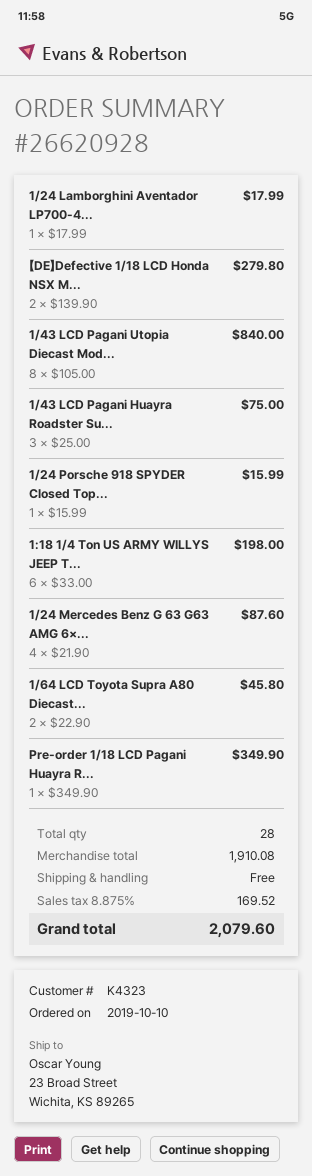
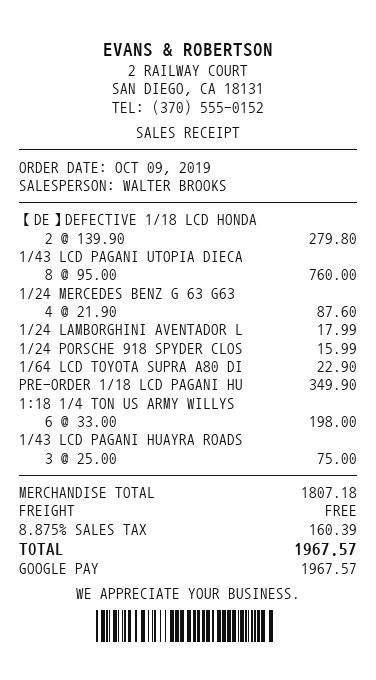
order date: 2019-10-10 -> 2019-10-09
1/43 LCD Pagani Utopia Diecast Mod...: 8 x 105.00 = 840.00 -> 8 x 95.00 = 760.00
1/64 LCD Toyota Supra A80 Diecast...: 2 x 22.90 = 45.80 -> 1 x 22.90 = 22.90
subtotal: 1910.08 -> 1807.18
tax: 8.875% = 169.52 -> 8.875% = 160.39
total: 2079.60 -> 1967.57

